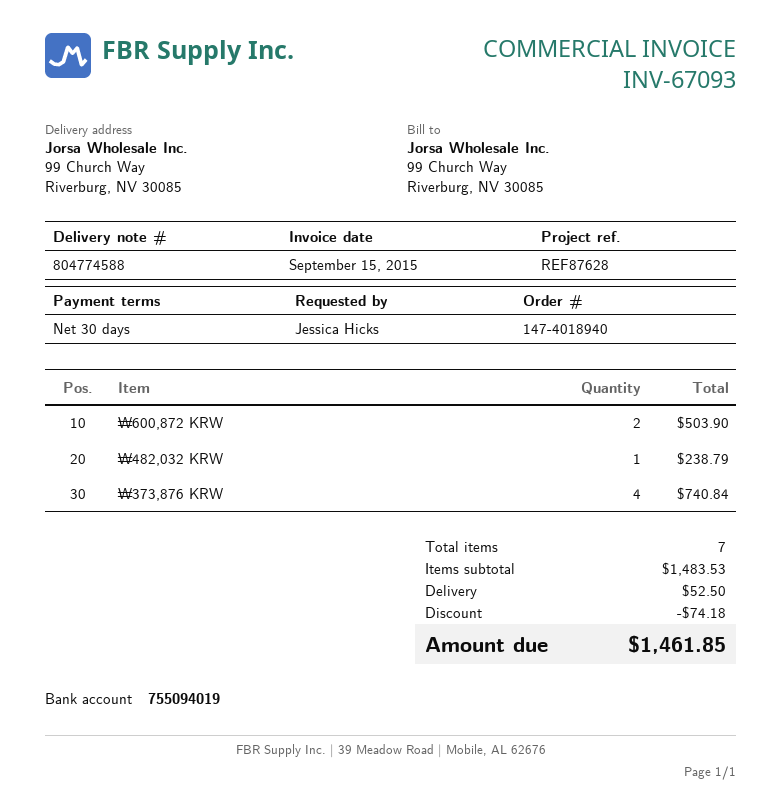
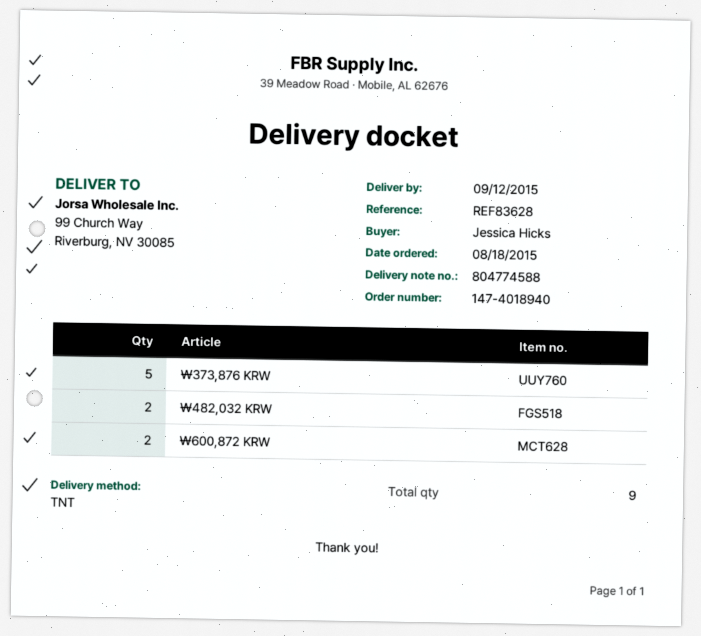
reference: REF87628 -> REF83628
₩482,032 KRW: 1 -> 2
₩373,876 KRW: 4 -> 5
total quantity: 7 -> 9

